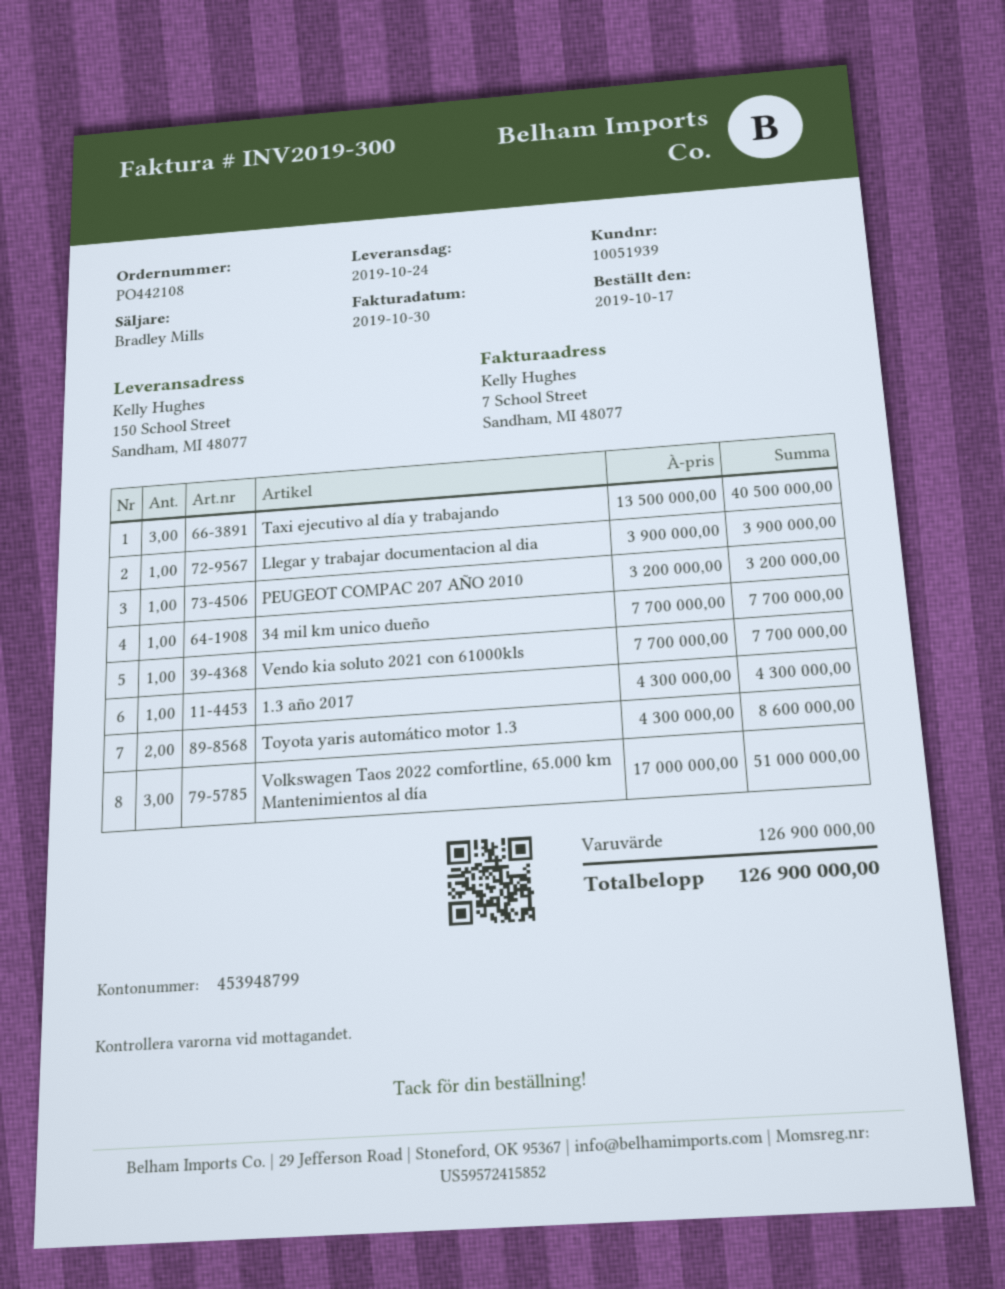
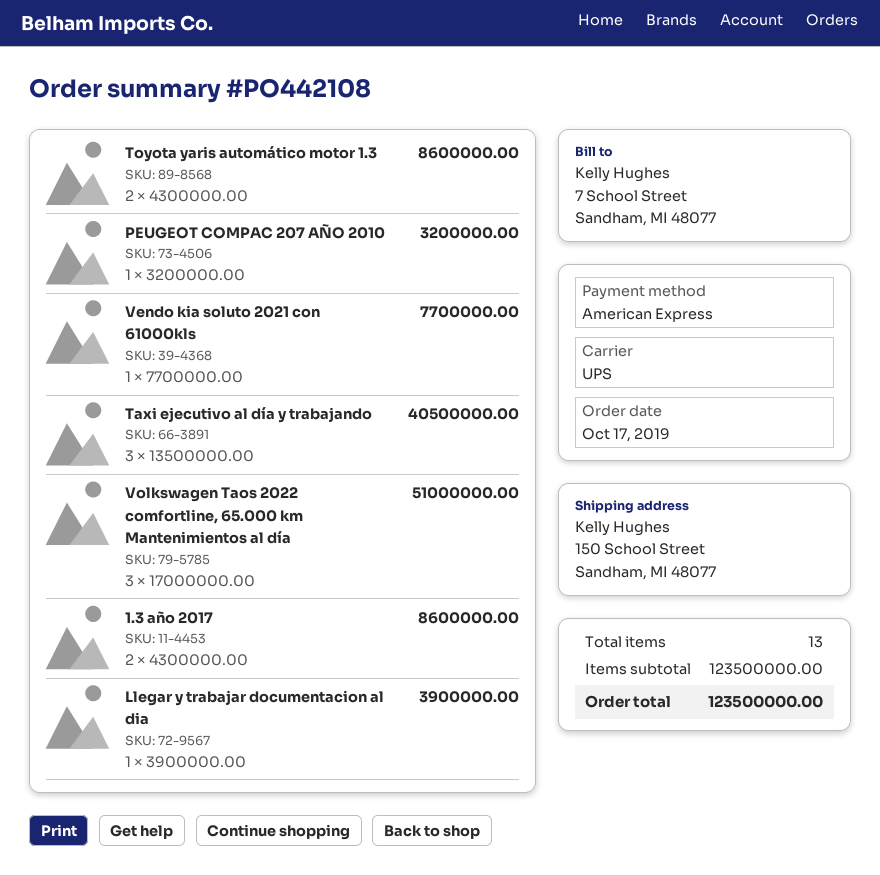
34 mil km unico dueño: 1 x 7700000.00 = 7700000.00 -> none
1.3 año 2017: 1 x 4300000.00 = 4300000.00 -> 2 x 4300000.00 = 8600000.00
subtotal: 126900000.00 -> 123500000.00
total: 126900000.00 -> 123500000.00

